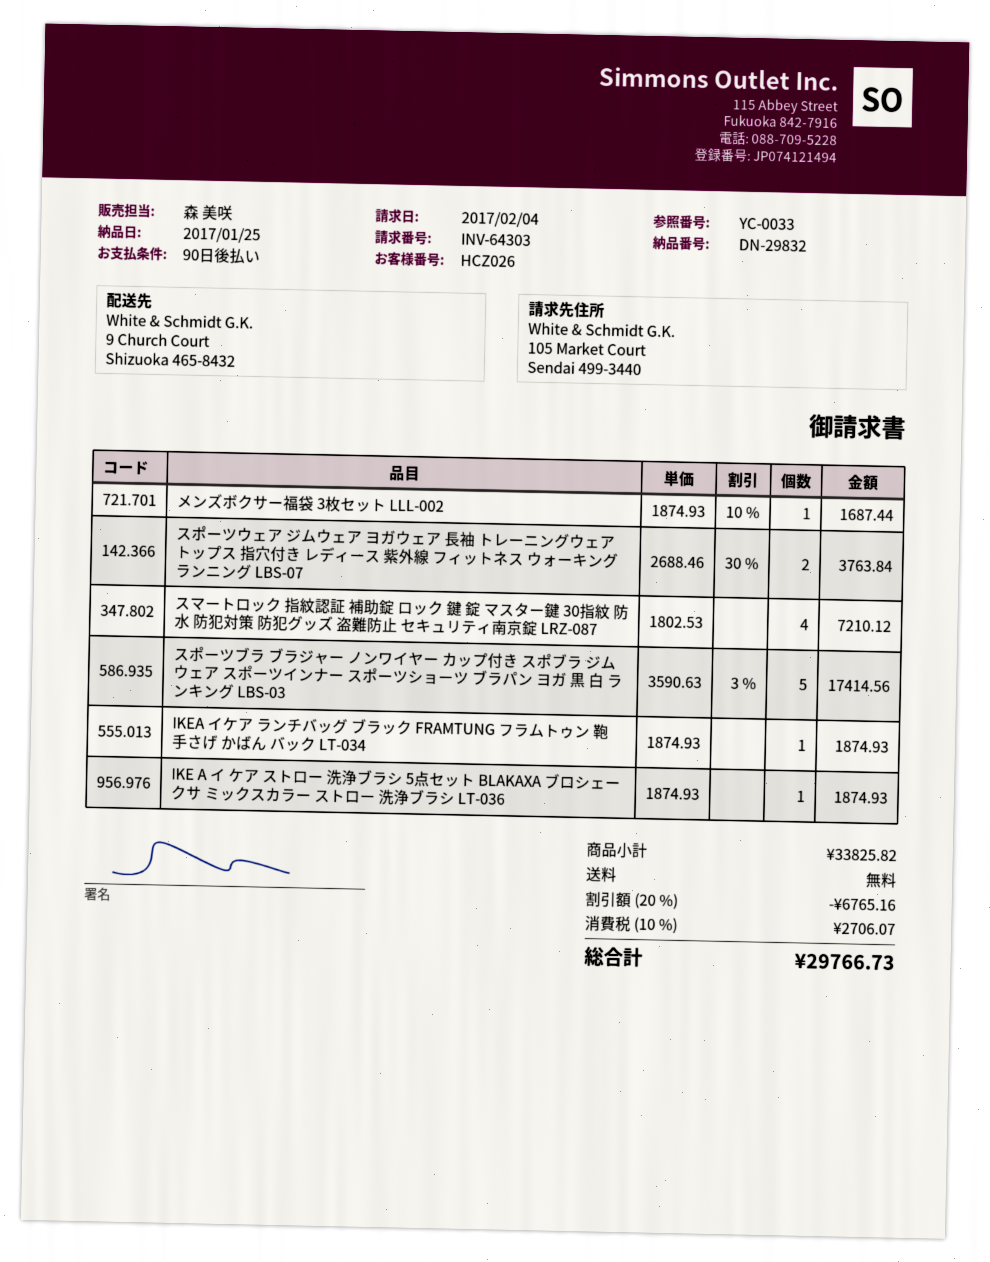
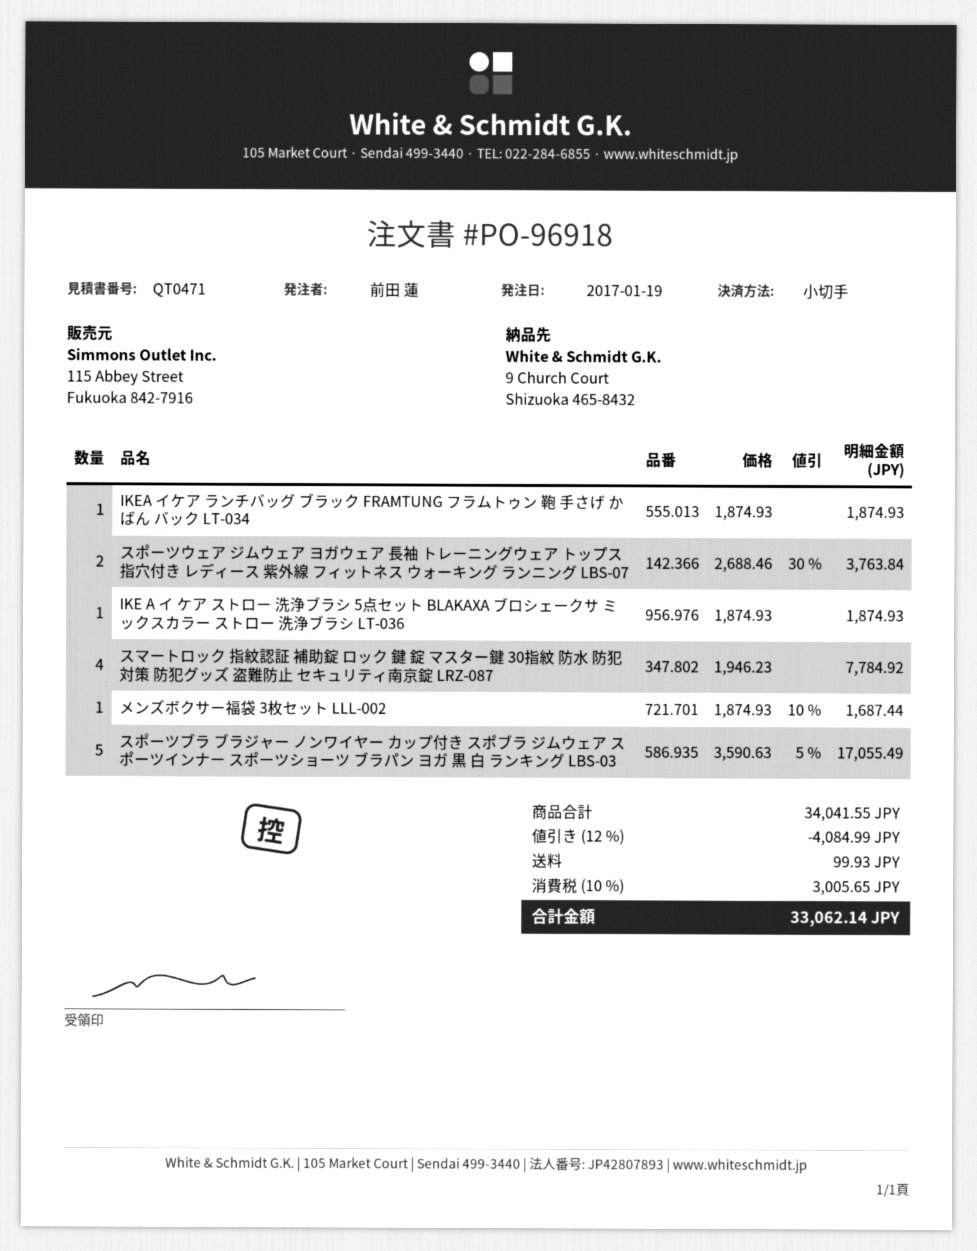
スマートロック 指紋認証 補助錠 ロック 鍵 錠 マスター鍵 30指紋 防水 防犯対策 防犯グッズ 盗難防止 セキュリティ南京錠 LRZ-087: 4 x 1802.53 = 7210.12 -> 4 x 1946.23 = 7784.92
スポーツブラ ブラジャー ノンワイヤー カップ付き スポブラ ジムウェア スポーツインナー スポーツショーツ ブラパン ヨガ 黒 白 ランキング LBS-03: 5 x 3590.63 - 3% = 17414.56 -> 5 x 3590.63 - 5% = 17055.49
subtotal: 33825.82 -> 34041.55
discount: 20% = 6765.16 -> 12% = 4084.99
shipping: 0.00 -> 99.93
tax: 10% = 2706.07 -> 10% = 3005.65
total: 29766.73 -> 33062.14

